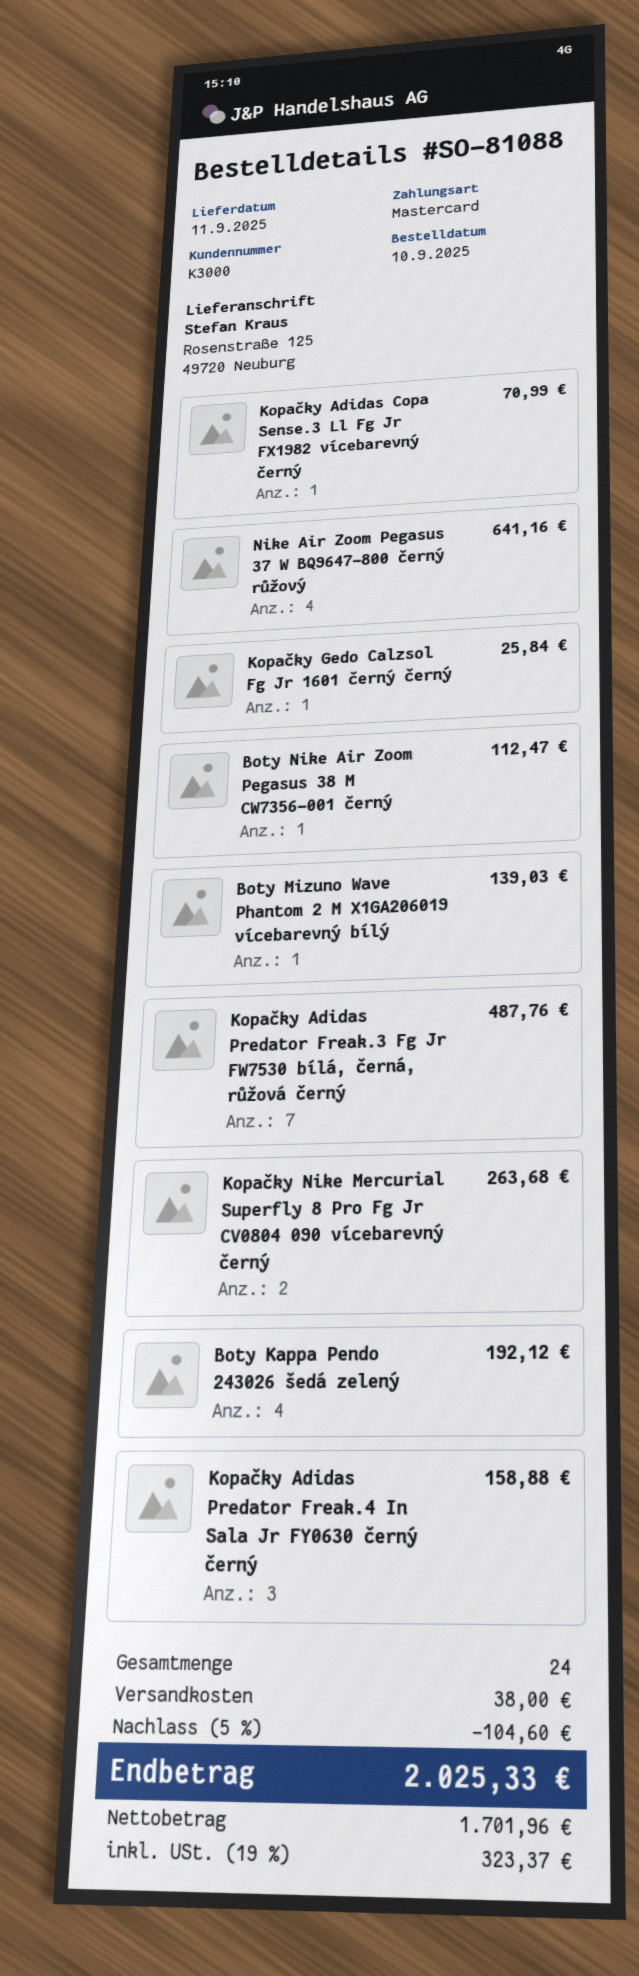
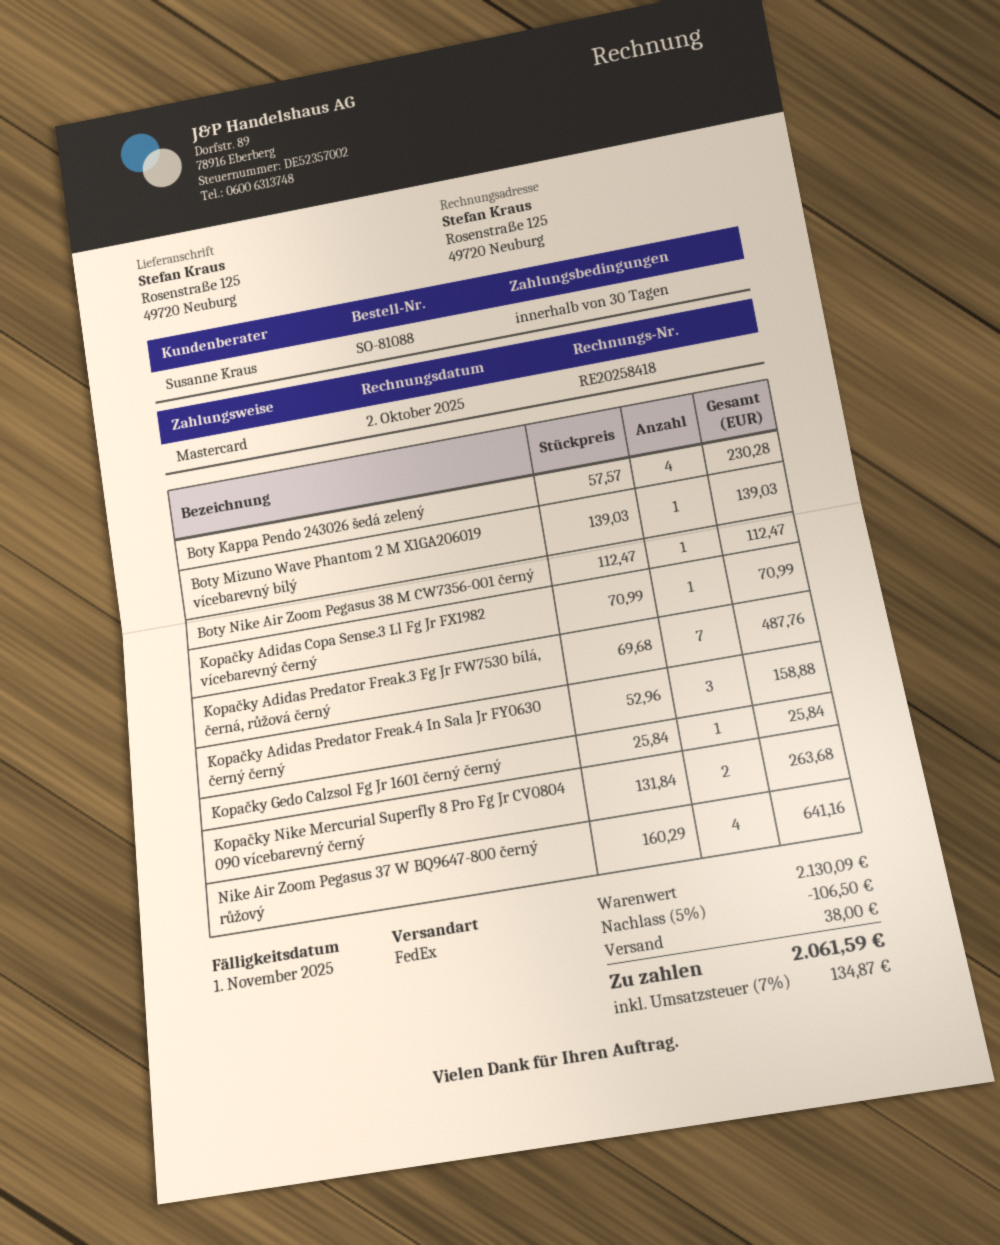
Boty Kappa Pendo 243026 šedá zelený: 4 for 192.12 -> 4 for 230.28
discount: 5% = 104.60 -> 5% = 106.50
tax: 19% = 323.37 -> 7% = 134.87
total: 2025.33 -> 2061.59

